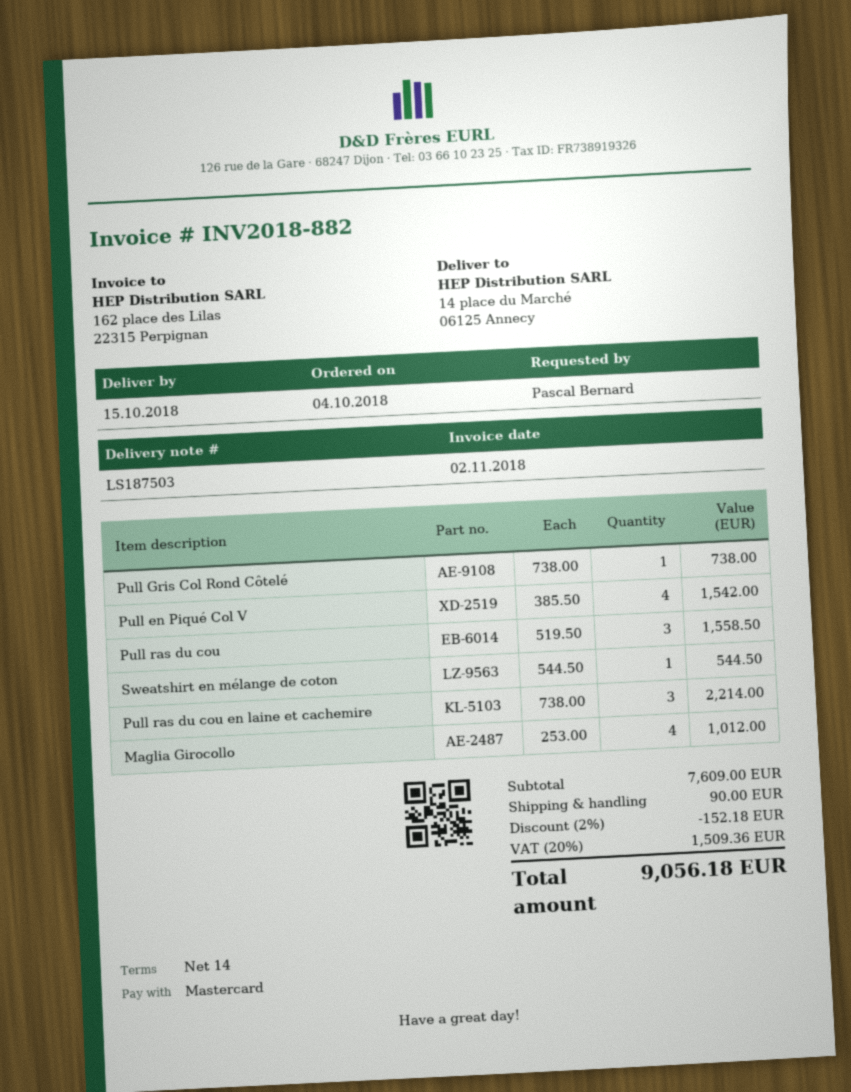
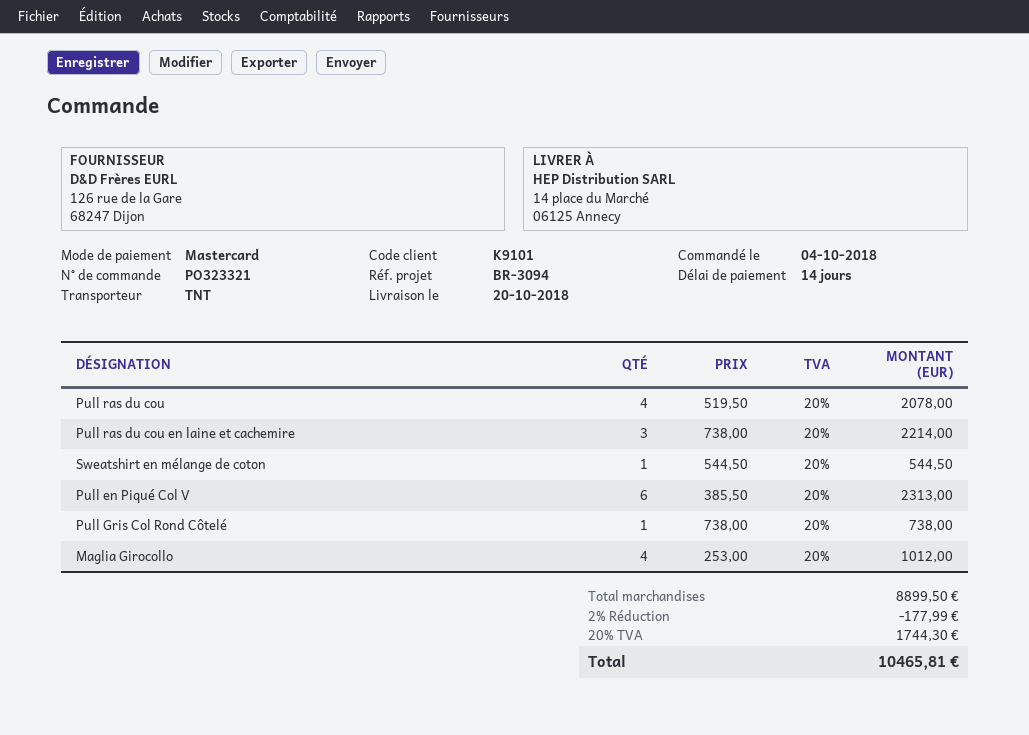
delivery date: 2018-10-15 -> 2018-10-20
Pull en Piqué Col V: 4 x 385.50 = 1542.00 -> 6 x 385.50 = 2313.00
Pull ras du cou: 3 x 519.50 = 1558.50 -> 4 x 519.50 = 2078.00
subtotal: 7609.00 -> 8899.50
discount: 2% = 152.18 -> 2% = 177.99
shipping: 90.00 -> none
tax: 20% = 1509.36 -> 20% = 1744.30
total: 9056.18 -> 10465.81

